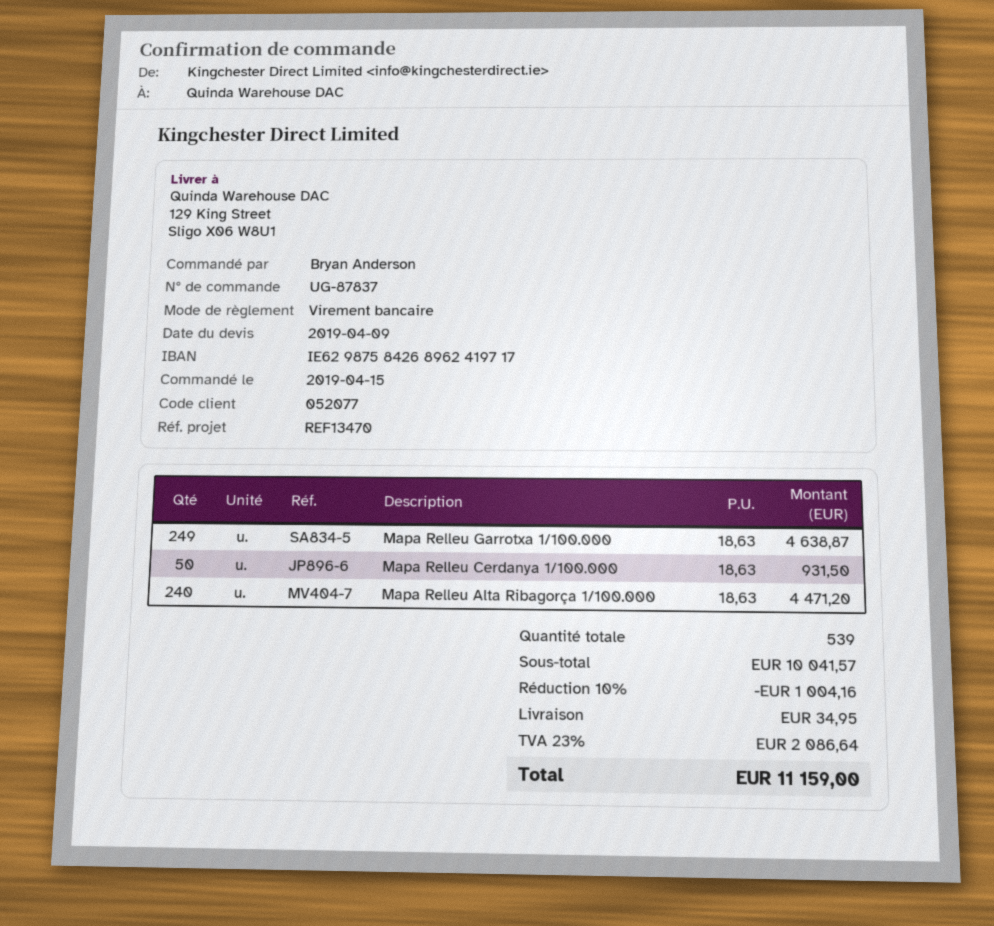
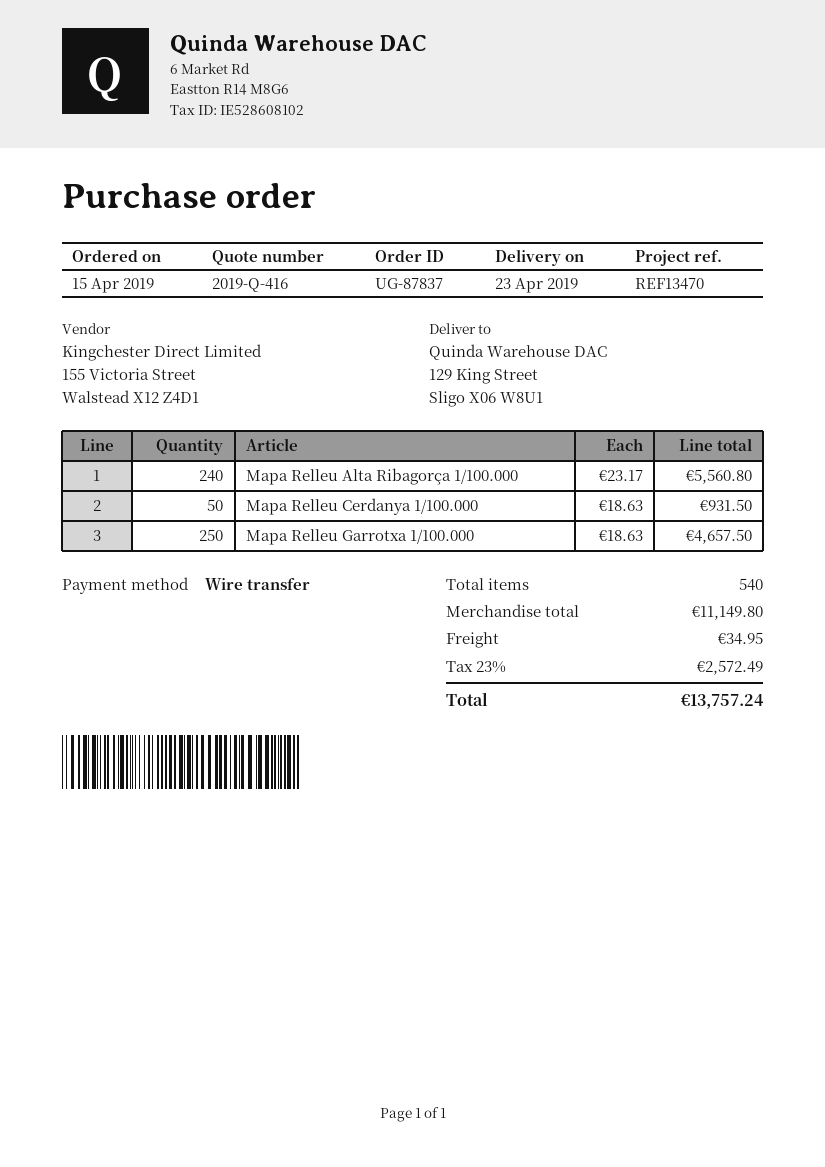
Mapa Relleu Garrotxa 1/100.000: 249 x 18.63 = 4638.87 -> 250 x 18.63 = 4657.50
Mapa Relleu Alta Ribagorça 1/100.000: 240 x 18.63 = 4471.20 -> 240 x 23.17 = 5560.80
total quantity: 539 -> 540
subtotal: 10041.57 -> 11149.80
discount: 10% = 1004.16 -> none
tax: 23% = 2086.64 -> 23% = 2572.49
total: 11159.00 -> 13757.24

